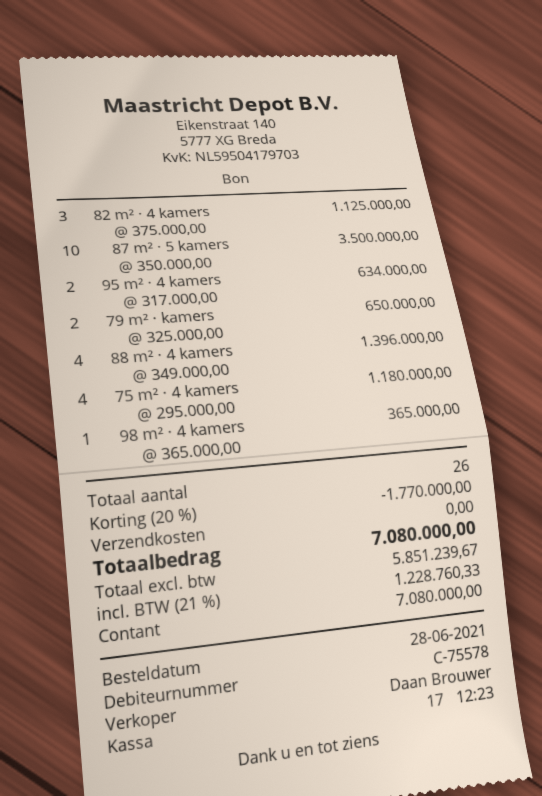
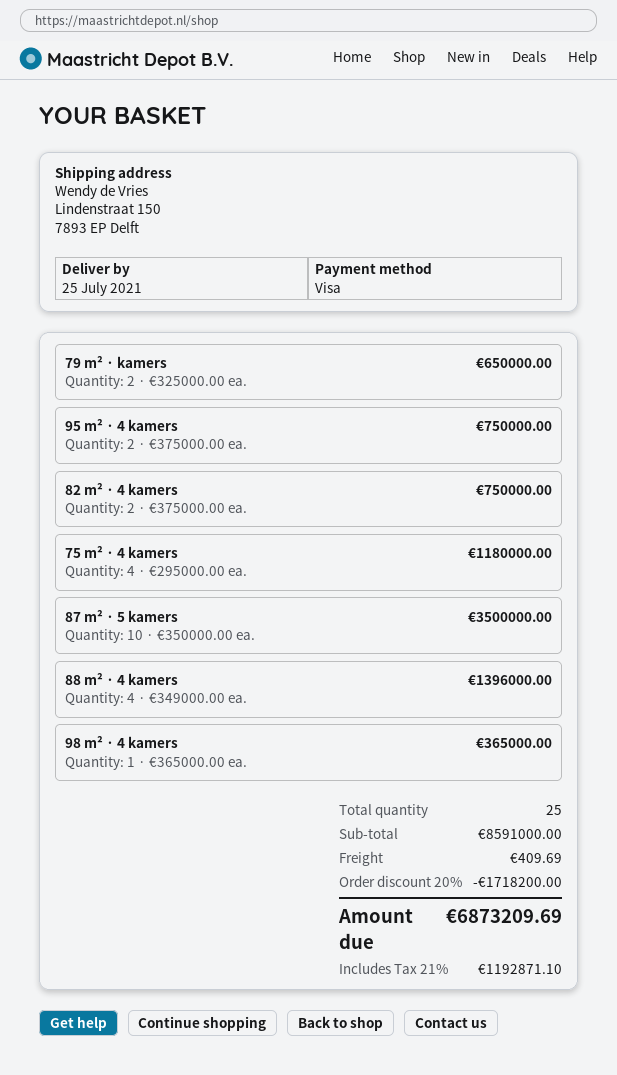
payment method: cash -> Visa
82 m² · 4 kamers: 3 x 375000.00 = 1125000.00 -> 2 x 375000.00 = 750000.00
95 m² · 4 kamers: 2 x 317000.00 = 634000.00 -> 2 x 375000.00 = 750000.00
total quantity: 26 -> 25
discount: 20% = 1770000.00 -> 20% = 1718200.00
shipping: 0.00 -> 409.69
tax: 21% = 1228760.33 -> 21% = 1192871.10
total: 7080000.00 -> 6873209.69

